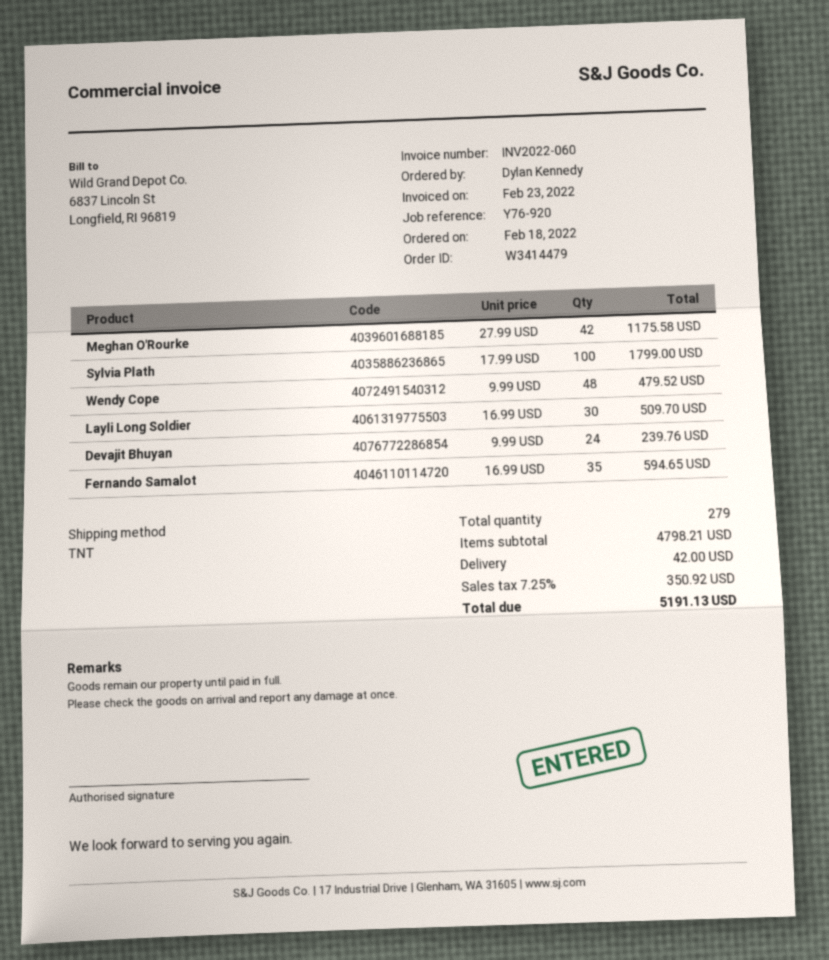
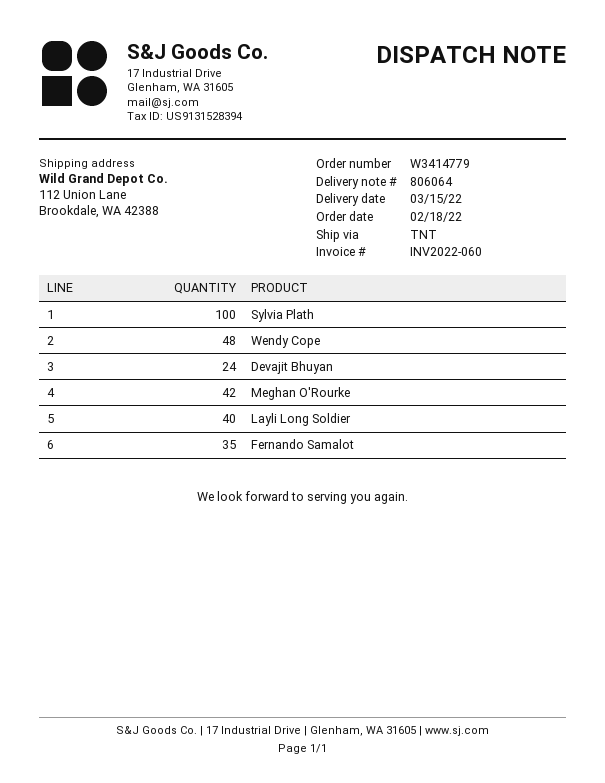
order number: W3414479 -> W3414779
Layli Long Soldier: 30 -> 40

